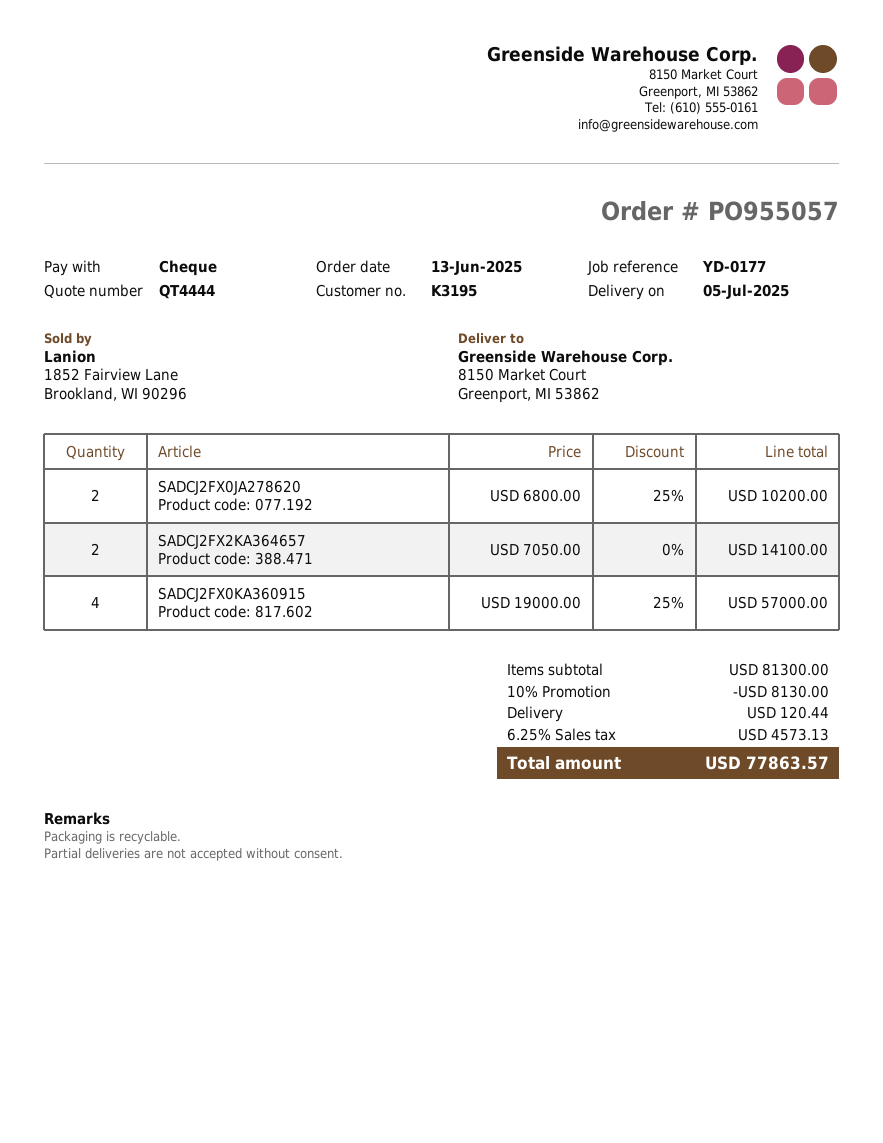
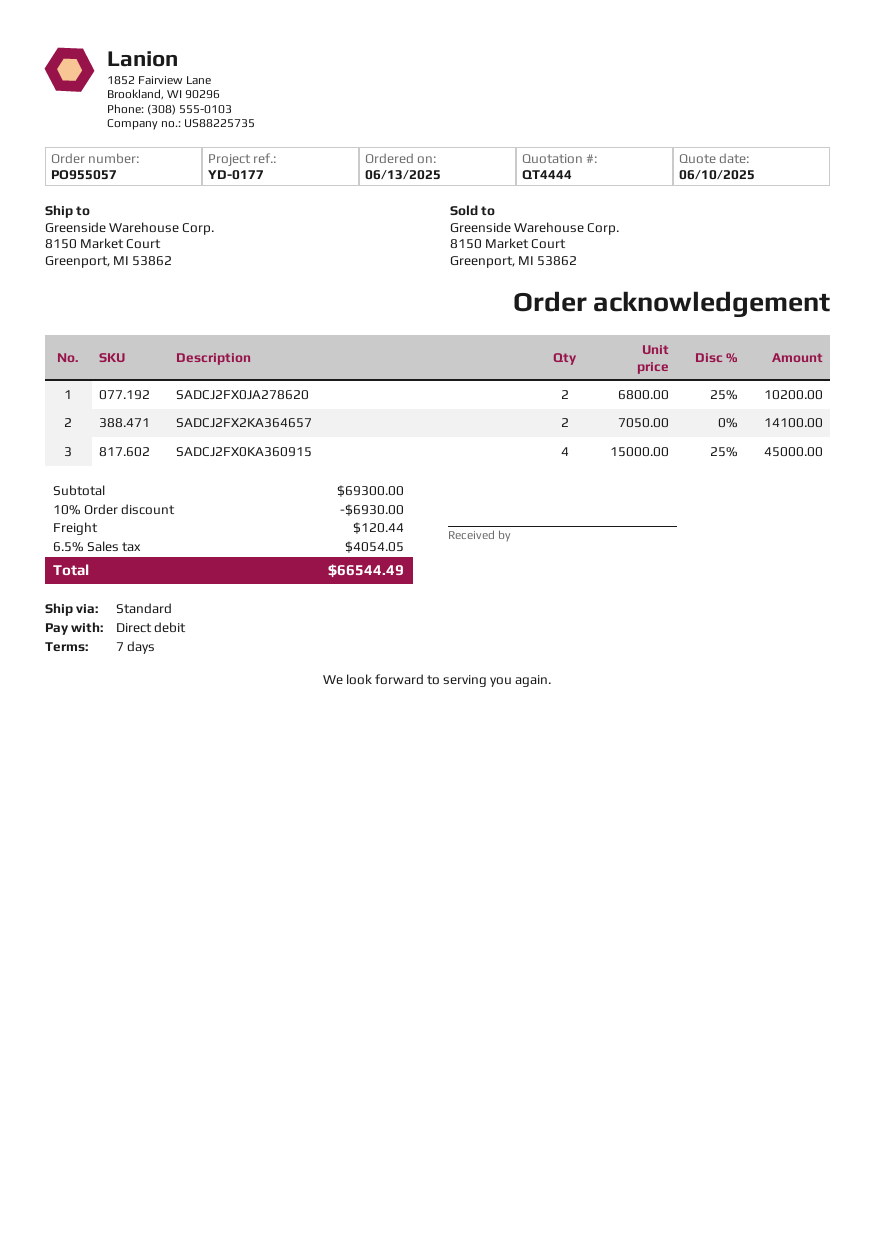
payment method: cheque -> direct debit
SADCJ2FX0KA360915: 4 x 19000.00 - 25% = 57000.00 -> 4 x 15000.00 - 25% = 45000.00
subtotal: 81300.00 -> 69300.00
discount: 10% = 8130.00 -> 10% = 6930.00
tax: 6.25% = 4573.13 -> 6.5% = 4054.05
total: 77863.57 -> 66544.49

